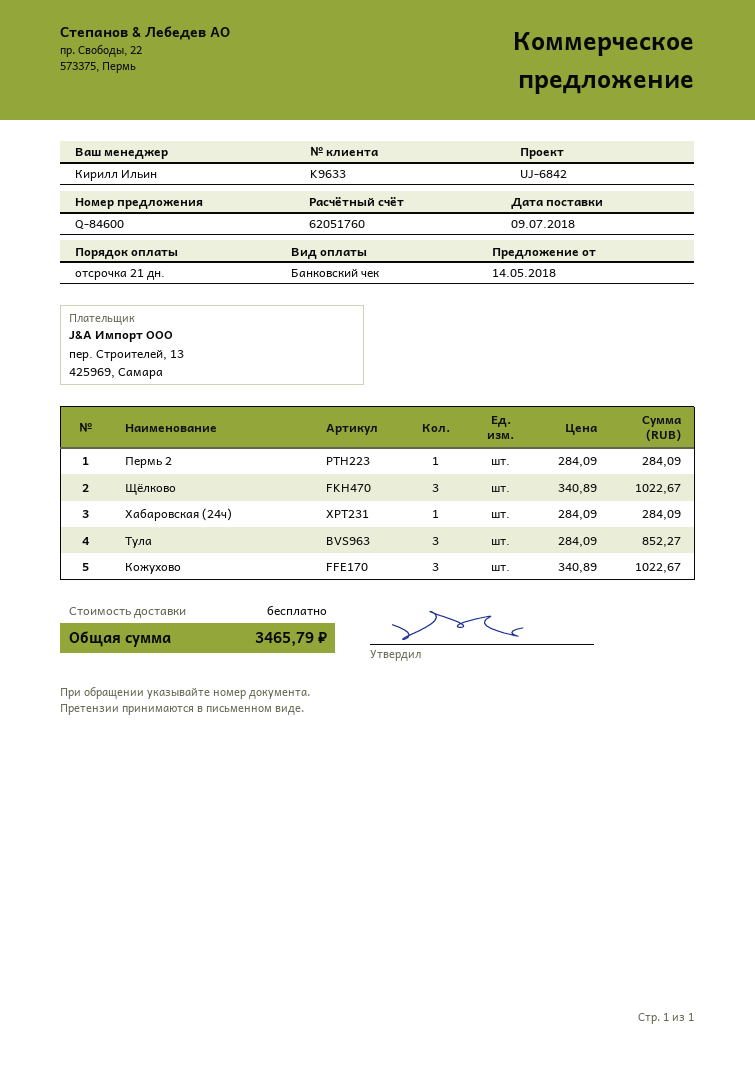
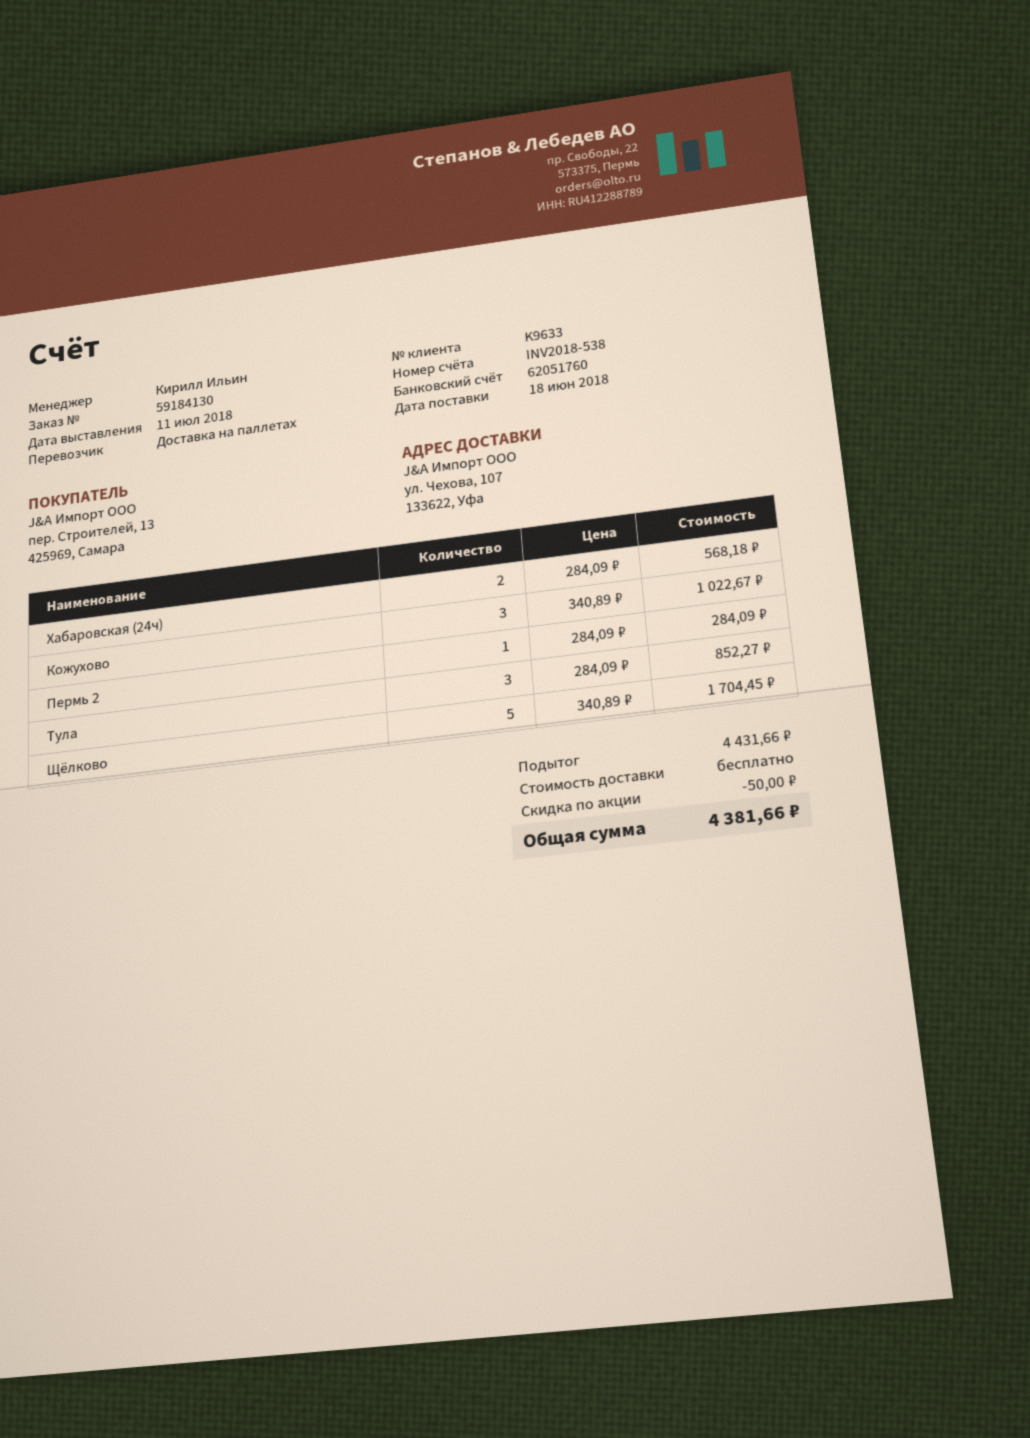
delivery date: 2018-07-09 -> 2018-06-18
Щёлково: 3 x 340.89 = 1022.67 -> 5 x 340.89 = 1704.45
Хабаровская (24ч): 1 x 284.09 = 284.09 -> 2 x 284.09 = 568.18
discount: none -> 50.00
total: 3465.79 -> 4381.66

